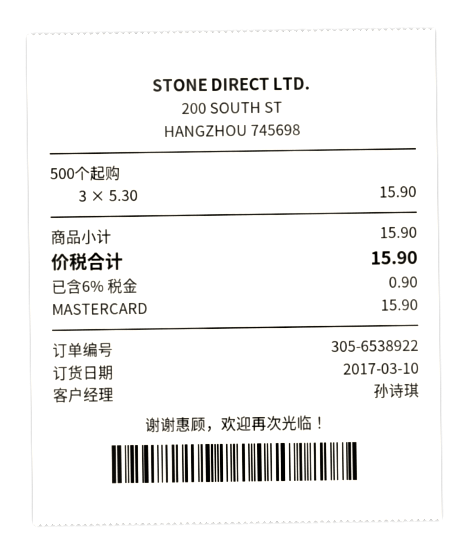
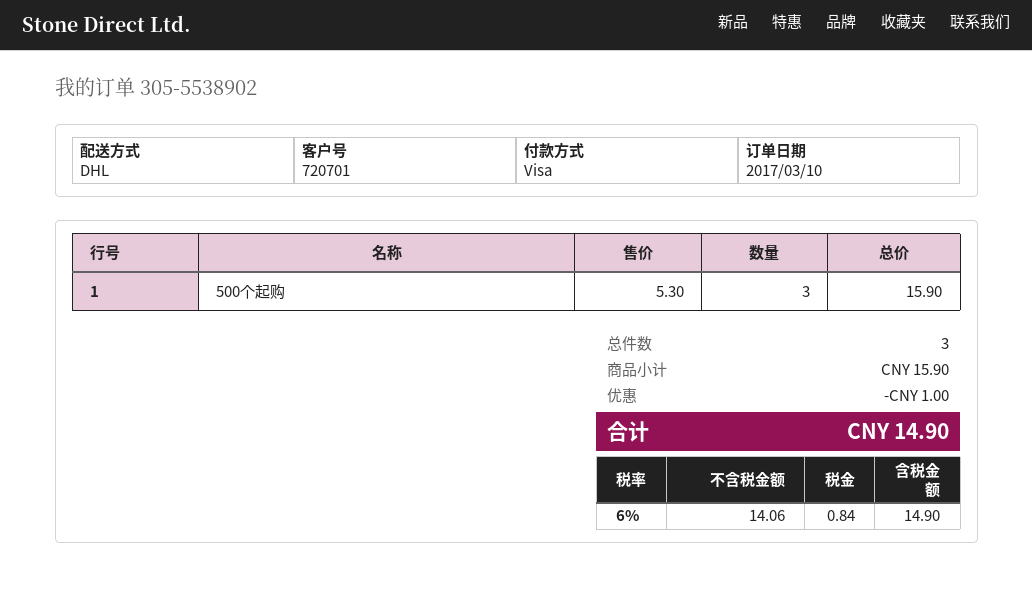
order number: 305-6538922 -> 305-5538902
payment method: Mastercard -> Visa
discount: none -> 1.00
tax: 6% = 0.90 -> 6% = 0.84
total: 15.90 -> 14.90

